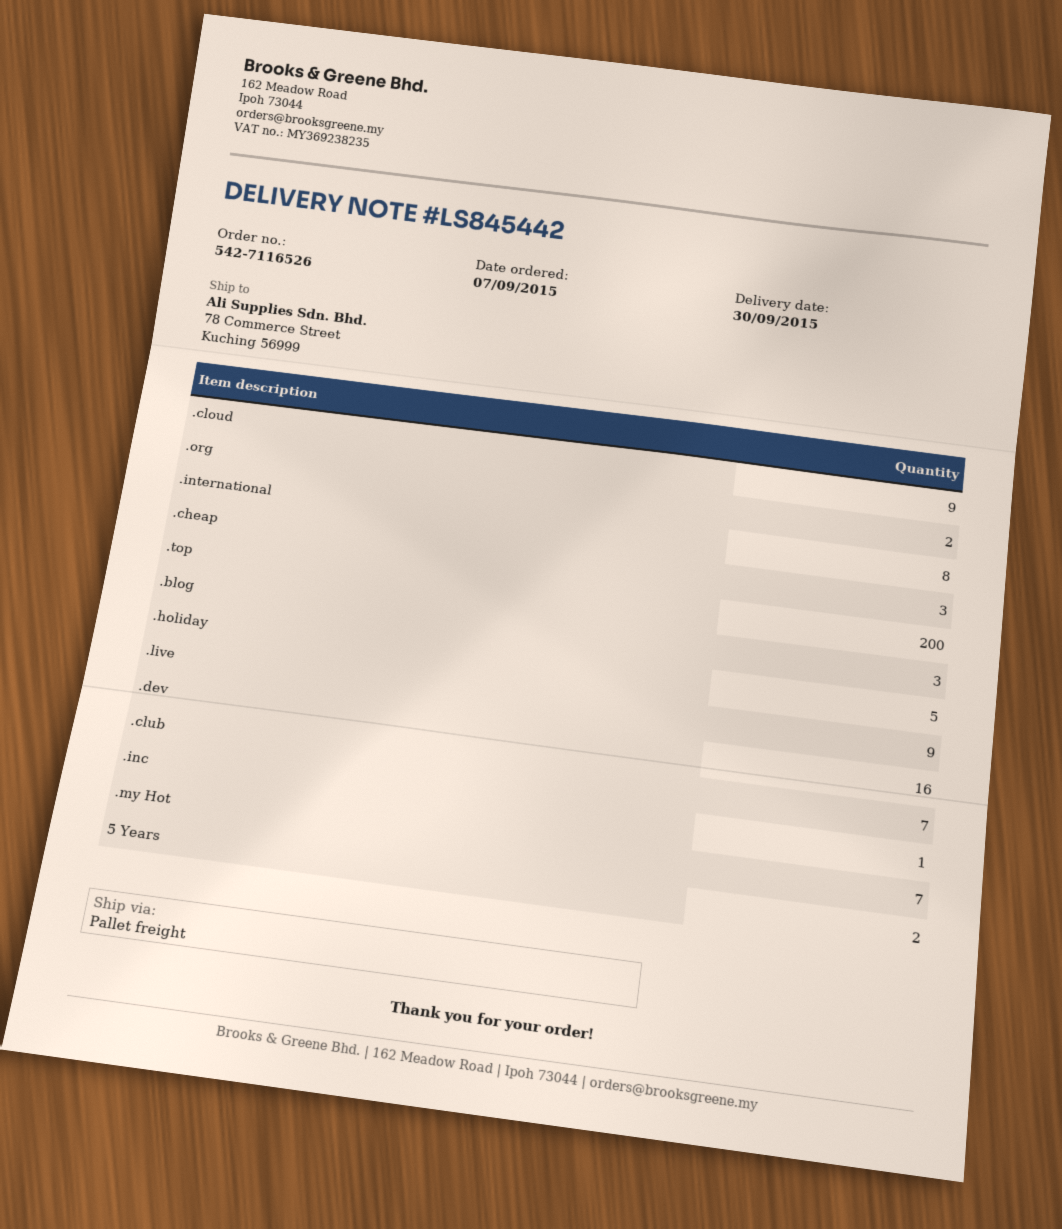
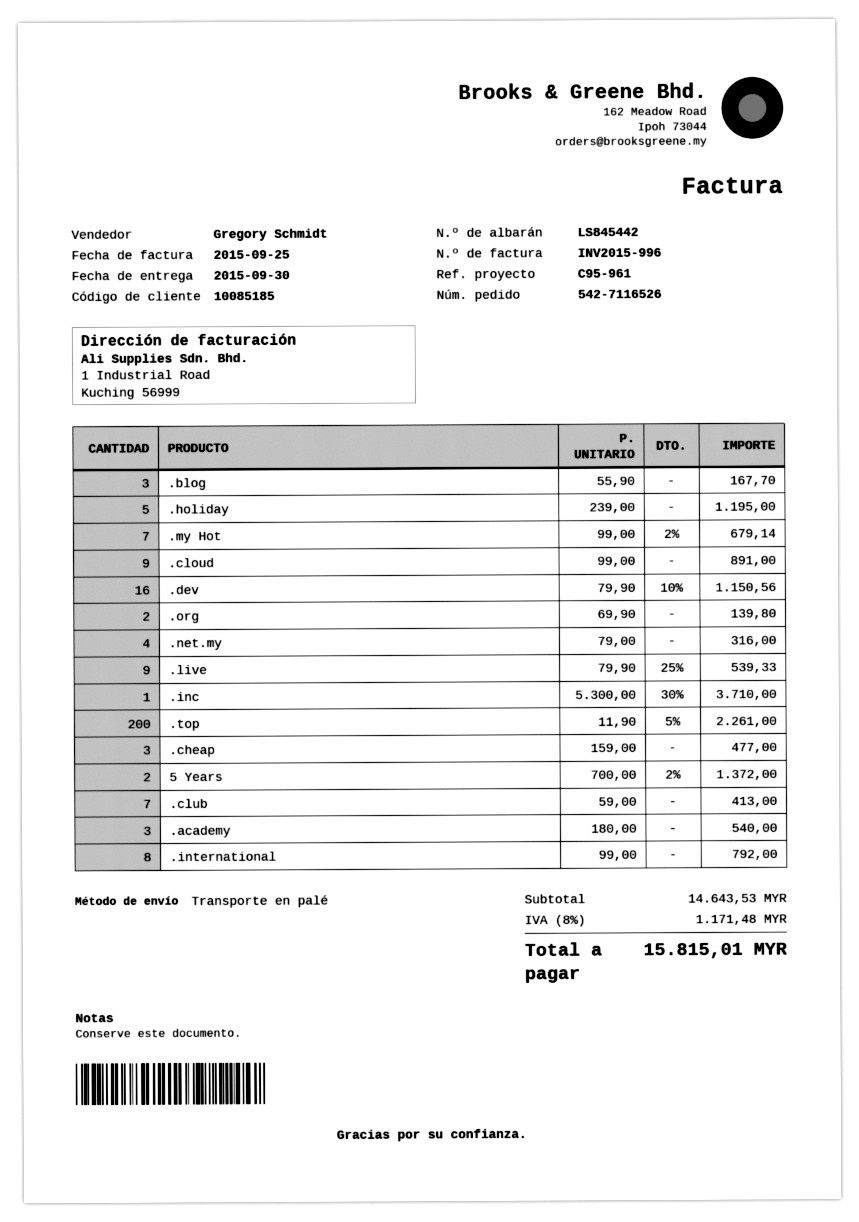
.net.my: none -> 4
.academy: none -> 3

